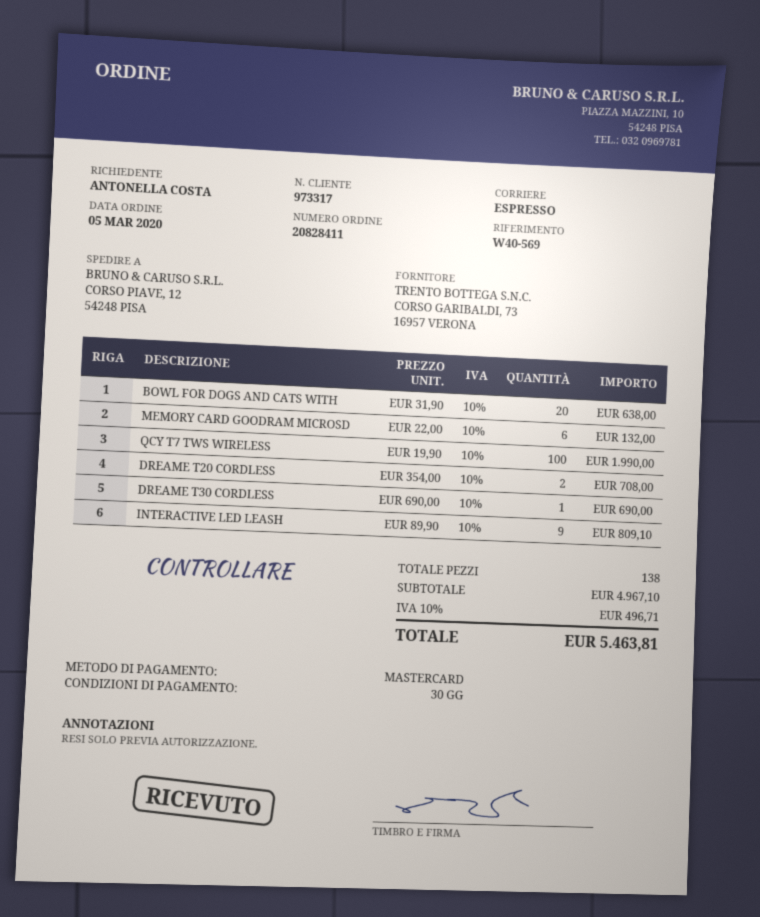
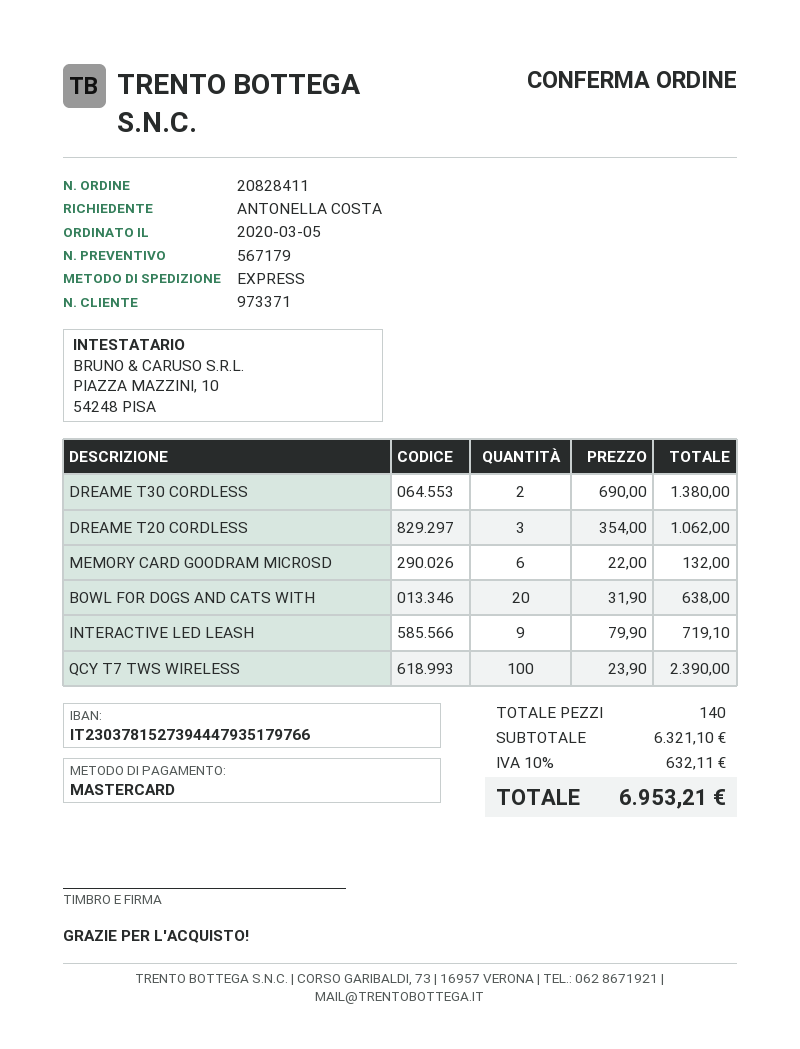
customer number: 973317 -> 973371
QCY T7 TWS WIRELESS: 100 x 19.90 = 1990.00 -> 100 x 23.90 = 2390.00
DREAME T20 CORDLESS: 2 x 354.00 = 708.00 -> 3 x 354.00 = 1062.00
DREAME T30 CORDLESS: 1 x 690.00 = 690.00 -> 2 x 690.00 = 1380.00
INTERACTIVE LED LEASH: 9 x 89.90 = 809.10 -> 9 x 79.90 = 719.10
total quantity: 138 -> 140
subtotal: 4967.10 -> 6321.10
tax: 10% = 496.71 -> 10% = 632.11
total: 5463.81 -> 6953.21

